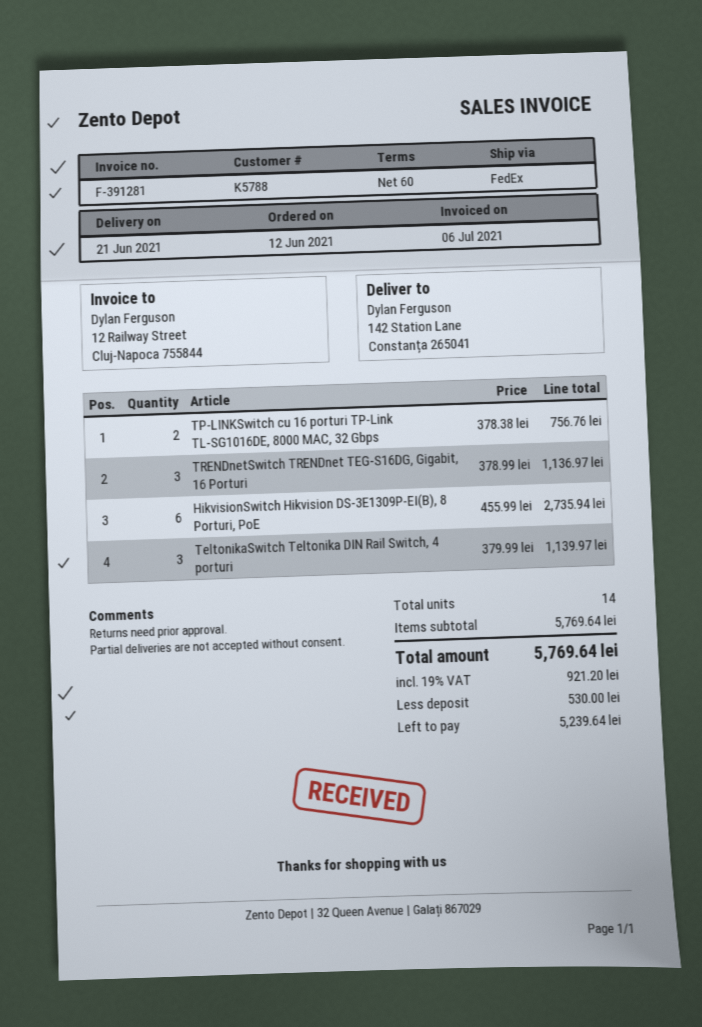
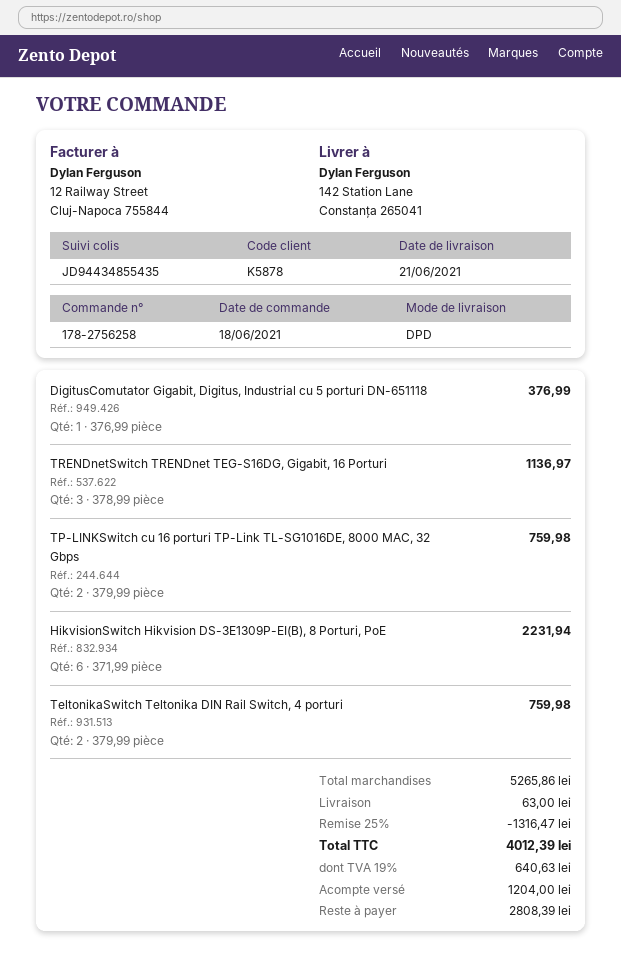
order date: 2021-06-12 -> 2021-06-18
customer number: K5788 -> K5878
shipping method: FedEx -> DPD
TP-LINKSwitch cu 16 porturi TP-Link TL-SG1016DE, 8000 MAC, 32 Gbps: 2 x 378.38 = 756.76 -> 2 x 379.99 = 759.98
HikvisionSwitch Hikvision DS-3E1309P-EI(B), 8 Porturi, PoE: 6 x 455.99 = 2735.94 -> 6 x 371.99 = 2231.94
TeltonikaSwitch Teltonika DIN Rail Switch, 4 porturi: 3 x 379.99 = 1139.97 -> 2 x 379.99 = 759.98
DigitusComutator Gigabit, Digitus, Industrial cu 5 porturi DN-651118: none -> 1 x 376.99 = 376.99
subtotal: 5769.64 -> 5265.86
discount: none -> 25% = 1316.47
shipping: none -> 63.00
tax: 19% = 921.20 -> 19% = 640.63
total: 5769.64 -> 4012.39
deposit: 530.00 -> 1204.00
balance: 5239.64 -> 2808.39

